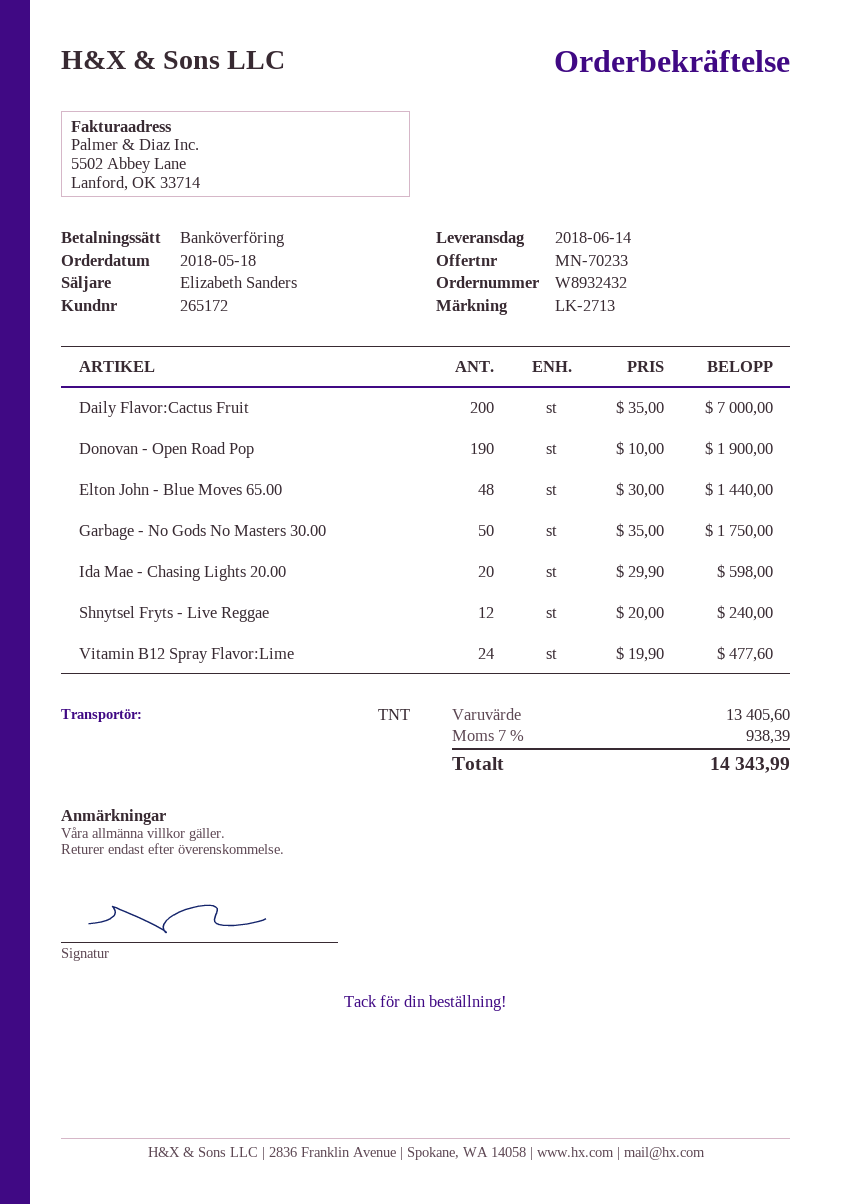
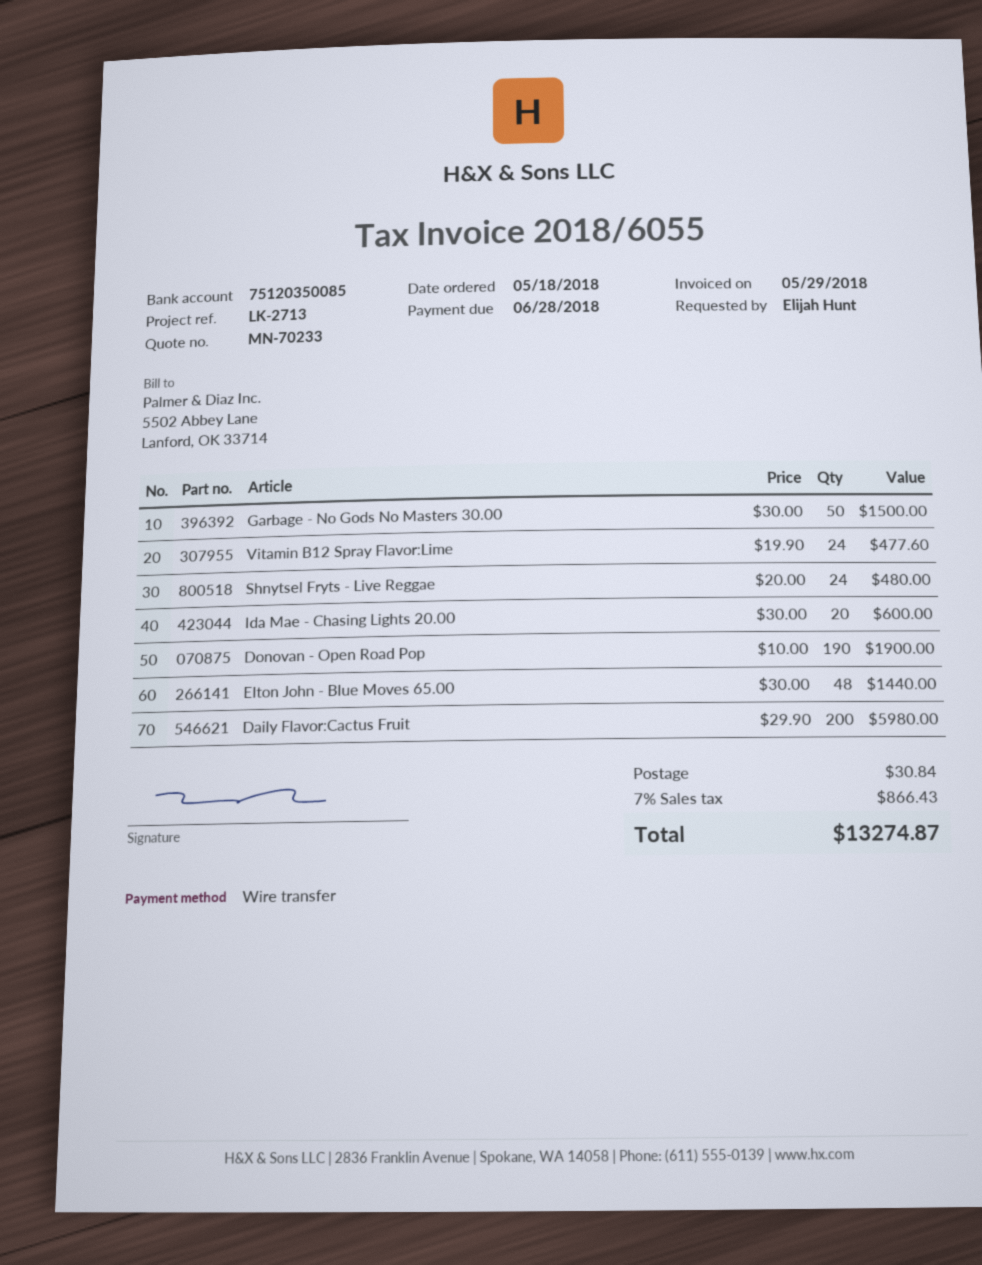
Daily Flavor:Cactus Fruit: 200 x 35.00 = 7000.00 -> 200 x 29.90 = 5980.00
Garbage - No Gods No Masters 30.00: 50 x 35.00 = 1750.00 -> 50 x 30.00 = 1500.00
Ida Mae - Chasing Lights 20.00: 20 x 29.90 = 598.00 -> 20 x 30.00 = 600.00
Shnytsel Fryts - Live Reggae: 12 x 20.00 = 240.00 -> 24 x 20.00 = 480.00
shipping: none -> 30.84
tax: 7% = 938.39 -> 7% = 866.43
total: 14343.99 -> 13274.87

